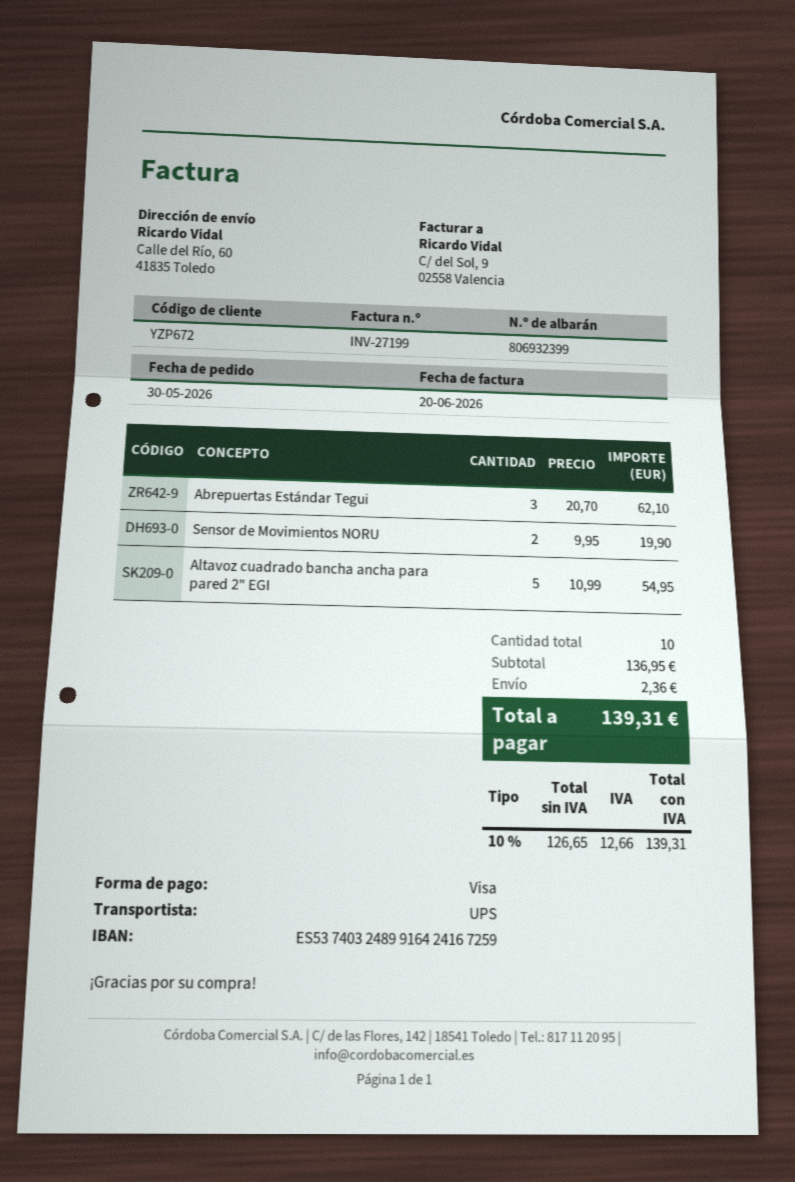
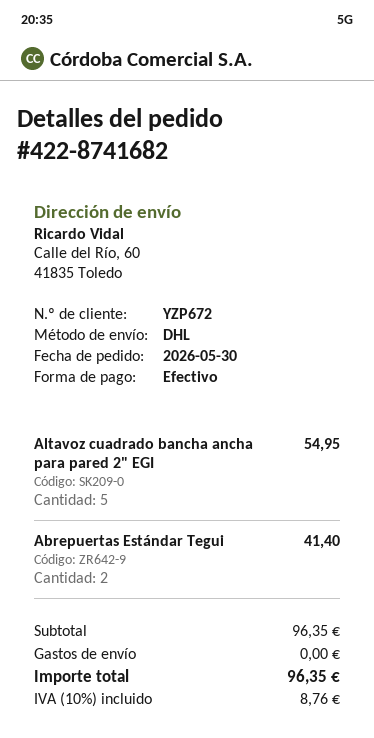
payment method: Visa -> cash
shipping method: UPS -> DHL
Abrepuertas Estándar Tegui: 3 for 62.10 -> 2 for 41.40
Sensor de Movimientos NORU: 2 for 19.90 -> none
subtotal: 136.95 -> 96.35
shipping: 2.36 -> 0.00
tax: 10% = 12.66 -> 10% = 8.76
total: 139.31 -> 96.35

